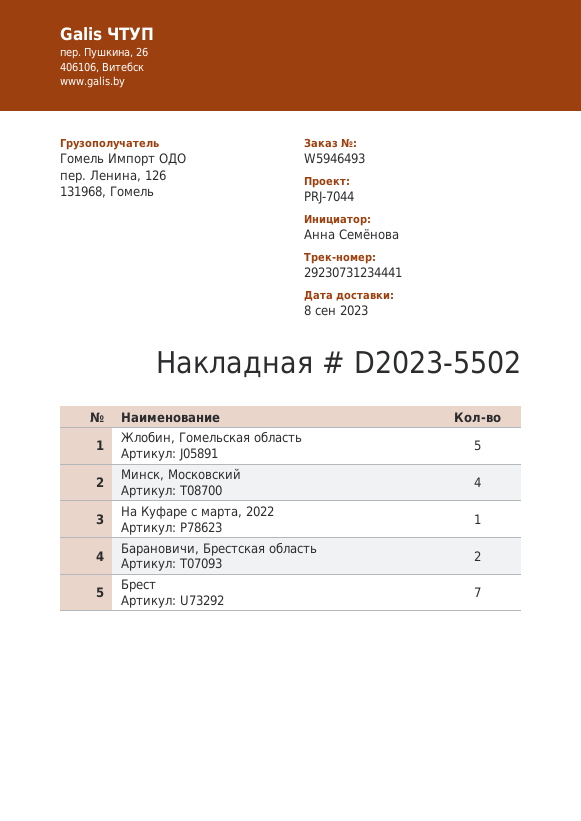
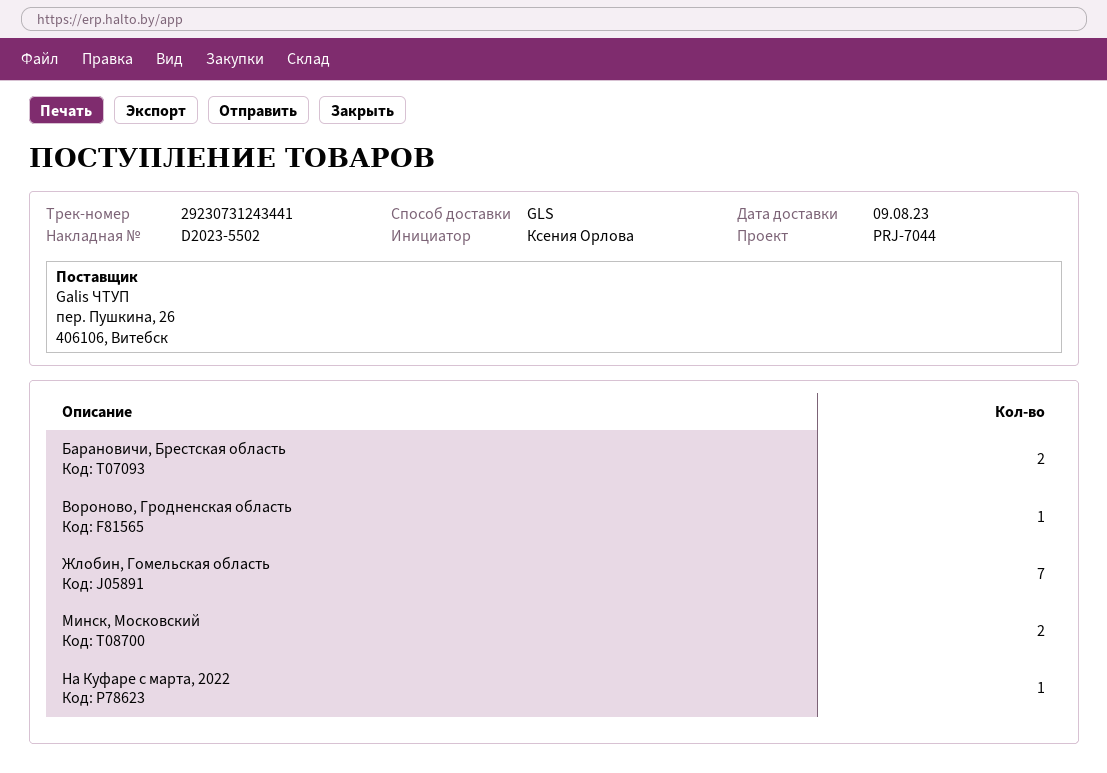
delivery date: 2023-09-08 -> 2023-08-09
ordered by: Анна Семёнова -> Ксения Орлова
tracking number: 29230731234441 -> 29230731243441
Жлобин, Гомельская область: 5 -> 7
Минск, Московский: 4 -> 2
Брест: 7 -> none
Вороново, Гродненская область: none -> 1

